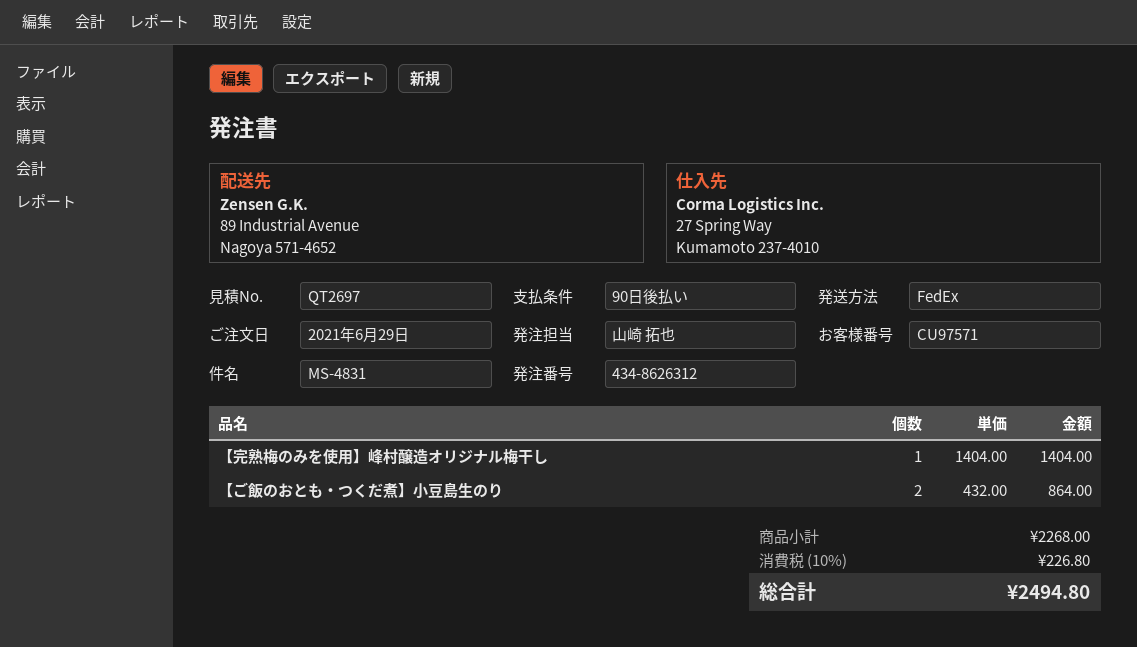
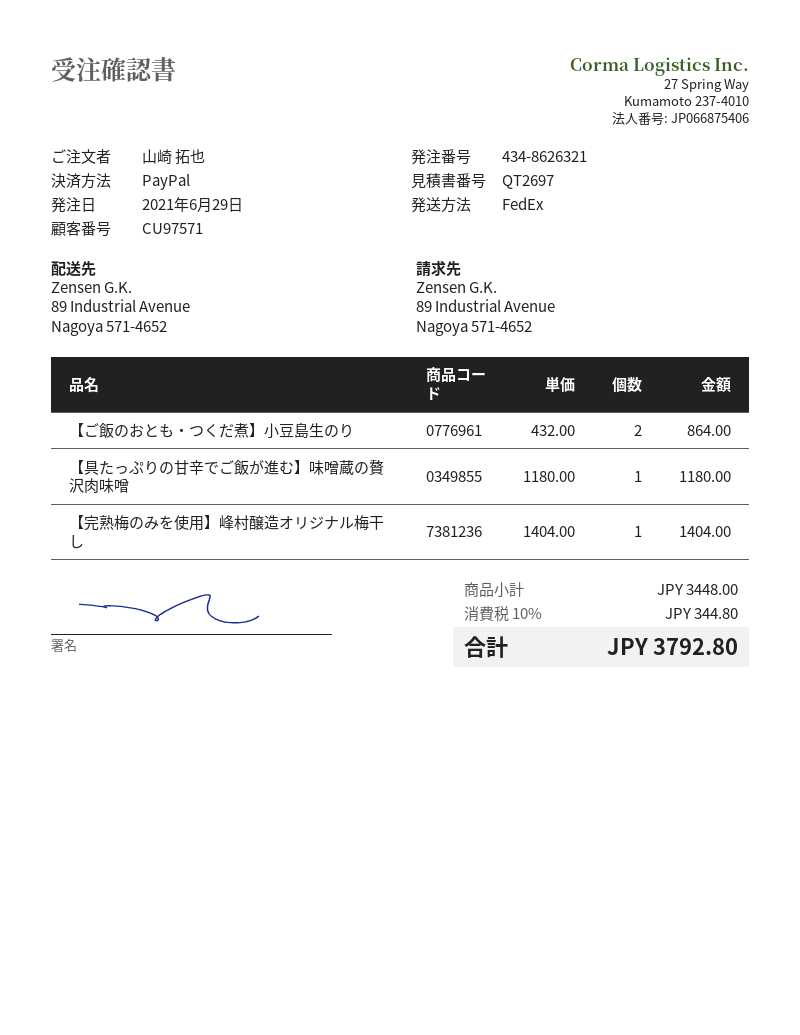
order number: 434-8626312 -> 434-8626321
【具たっぷりの甘辛でご飯が進む】味噌蔵の贅沢肉味噌: none -> 1 x 1180.00 = 1180.00
subtotal: 2268.00 -> 3448.00
tax: 10% = 226.80 -> 10% = 344.80
total: 2494.80 -> 3792.80

